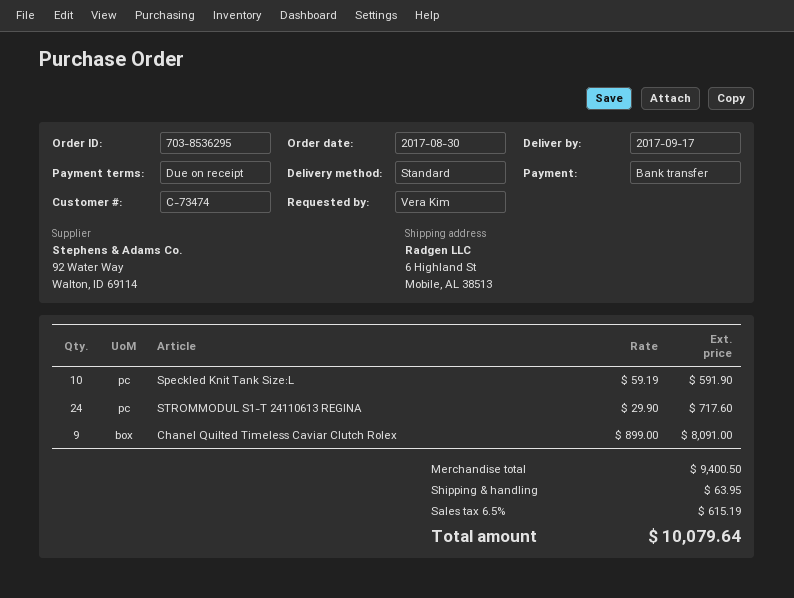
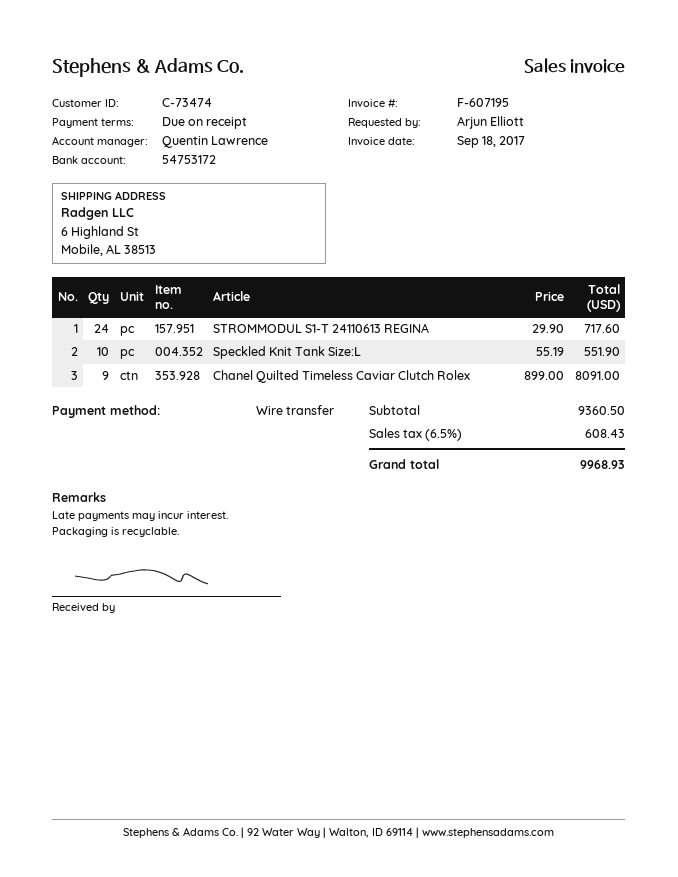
ordered by: Vera Kim -> Arjun Elliott
Speckled Knit Tank Size:L: 10 x 59.19 = 591.90 -> 10 x 55.19 = 551.90
subtotal: 9400.50 -> 9360.50
shipping: 63.95 -> none
tax: 6.5% = 615.19 -> 6.5% = 608.43
total: 10079.64 -> 9968.93

